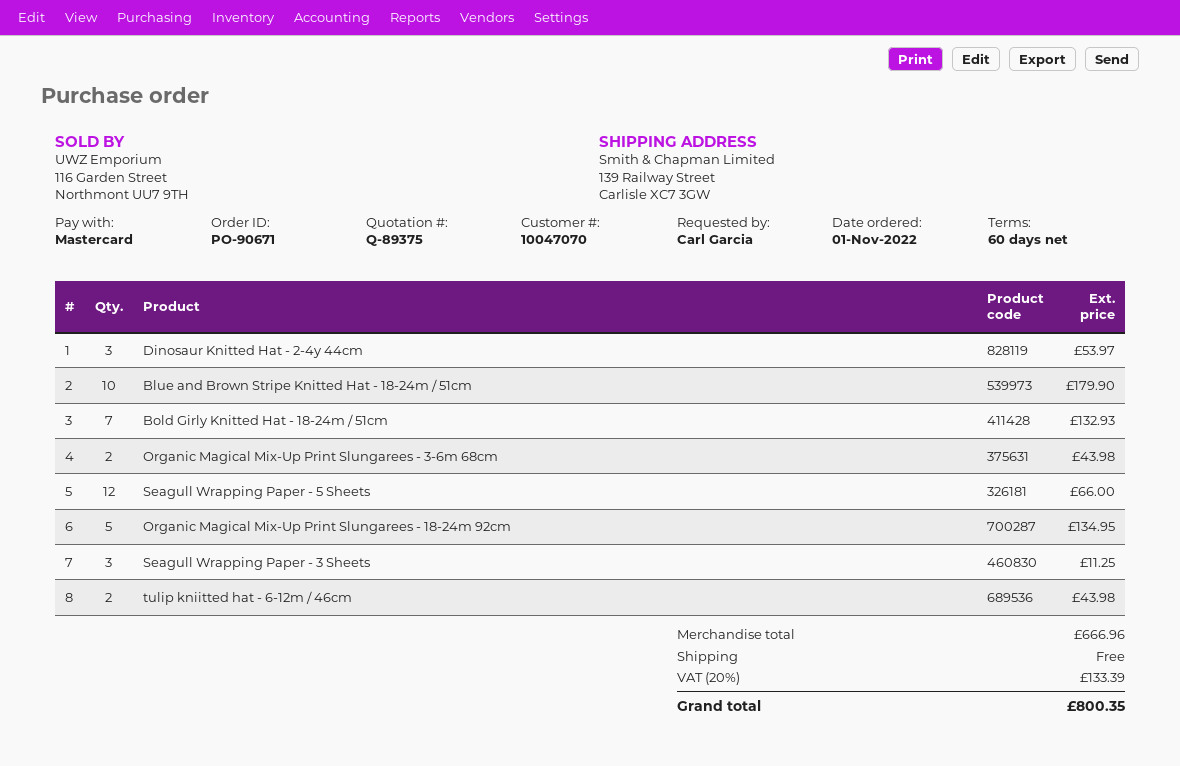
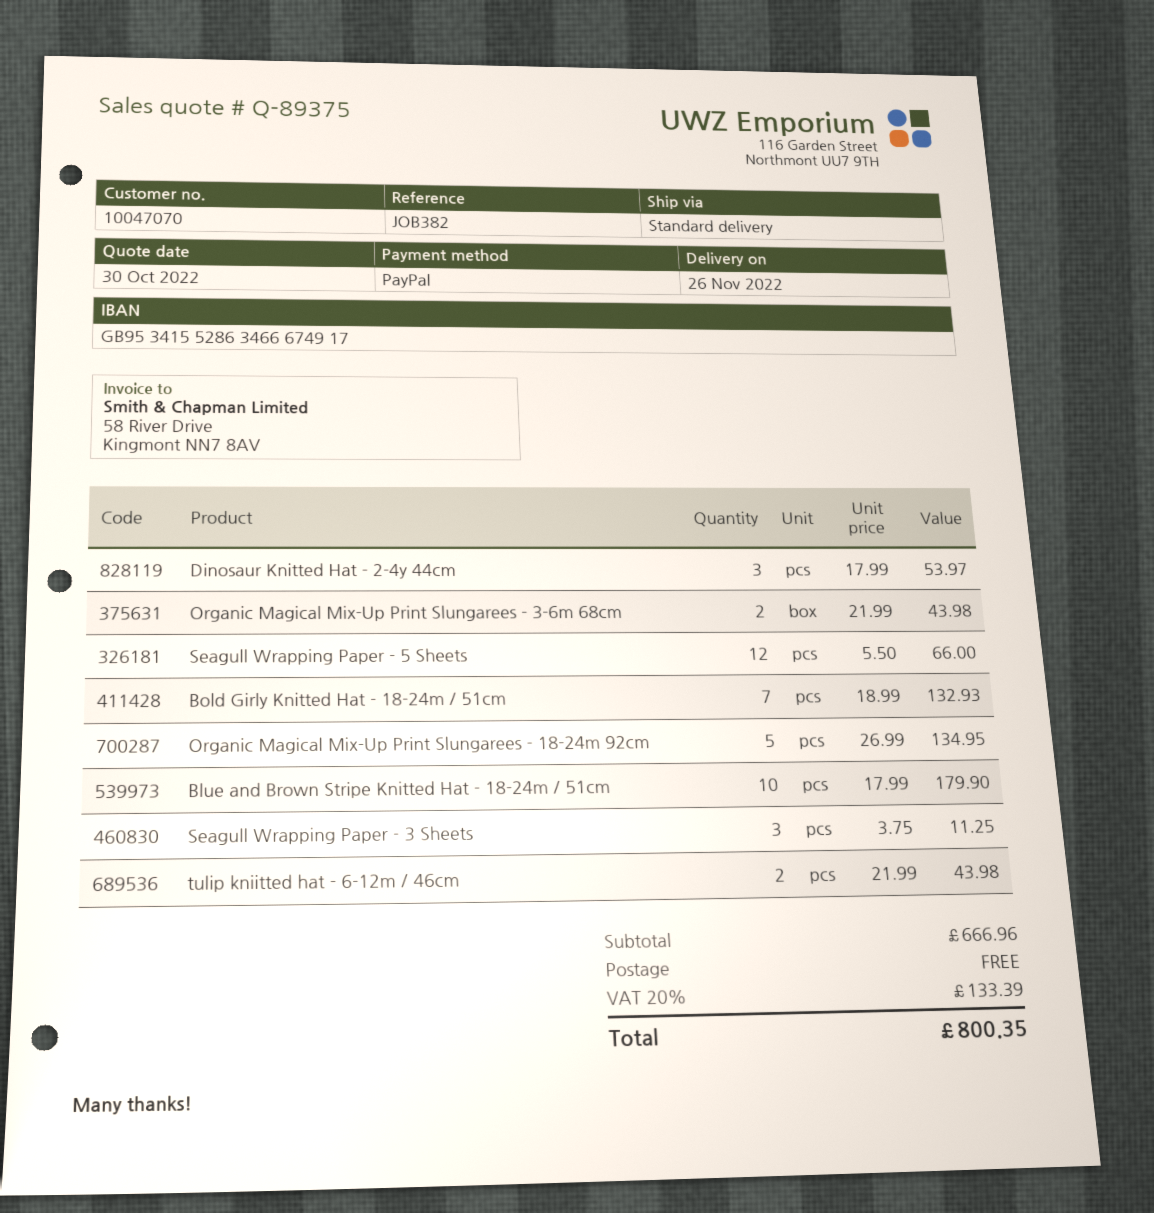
payment method: Mastercard -> PayPal

